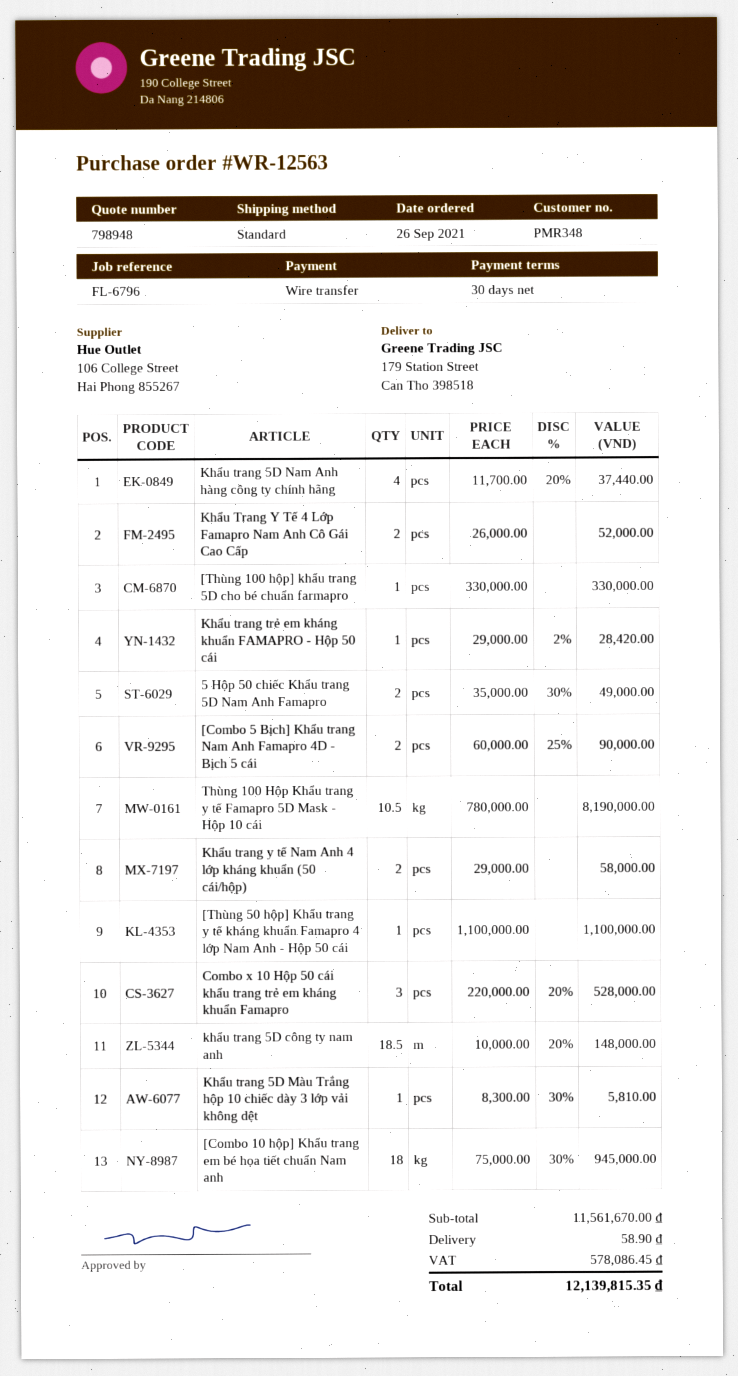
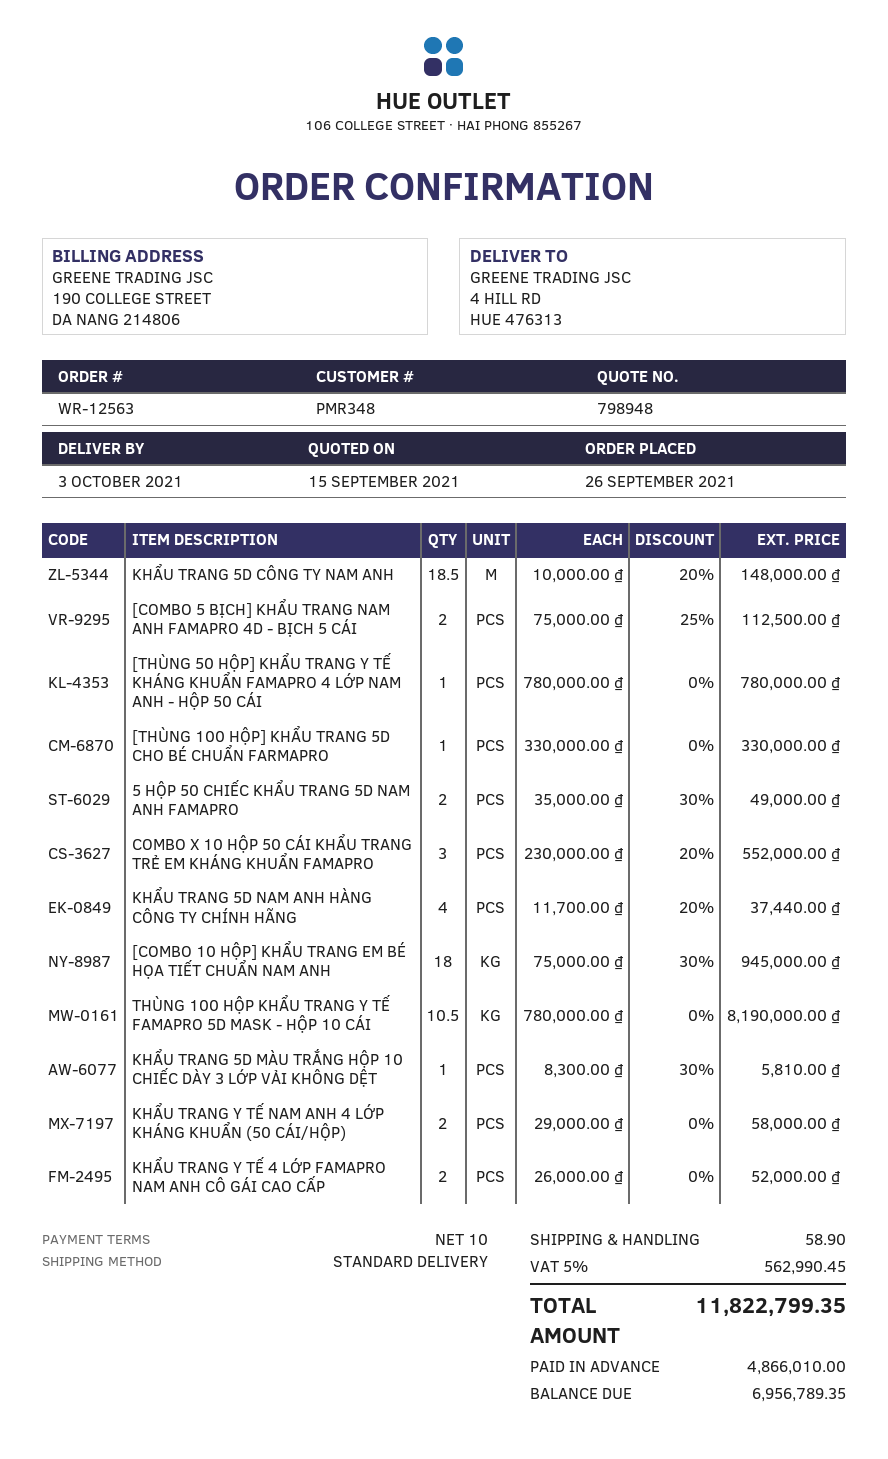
payment terms: 30 days -> 10 days
ship to: 179 Station Street, Can Tho 398518 -> 4 HILL RD, HUE 476313
Khẩu trang trẻ em kháng khuẩn FAMAPRO - Hộp 50 cái: 1 x 29000.00 - 2% = 28420.00 -> none
[Combo 5 Bịch] Khẩu trang Nam Anh Famapro 4D - Bịch 5 cái: 2 x 60000.00 - 25% = 90000.00 -> 2 x 75000.00 - 25% = 112500.00
[Thùng 50 hộp] Khẩu trang y tế kháng khuẩn Famapro 4 lớp Nam Anh - Hộp 50 cái: 1 x 1100000.00 = 1100000.00 -> 1 x 780000.00 = 780000.00
Combo x 10 Hộp 50 cái khẩu trang trẻ em kháng khuẩn Famapro: 3 x 220000.00 - 20% = 528000.00 -> 3 x 230000.00 - 20% = 552000.00
tax: 578086.45 -> 562990.45
total: 12139815.35 -> 11822799.35

